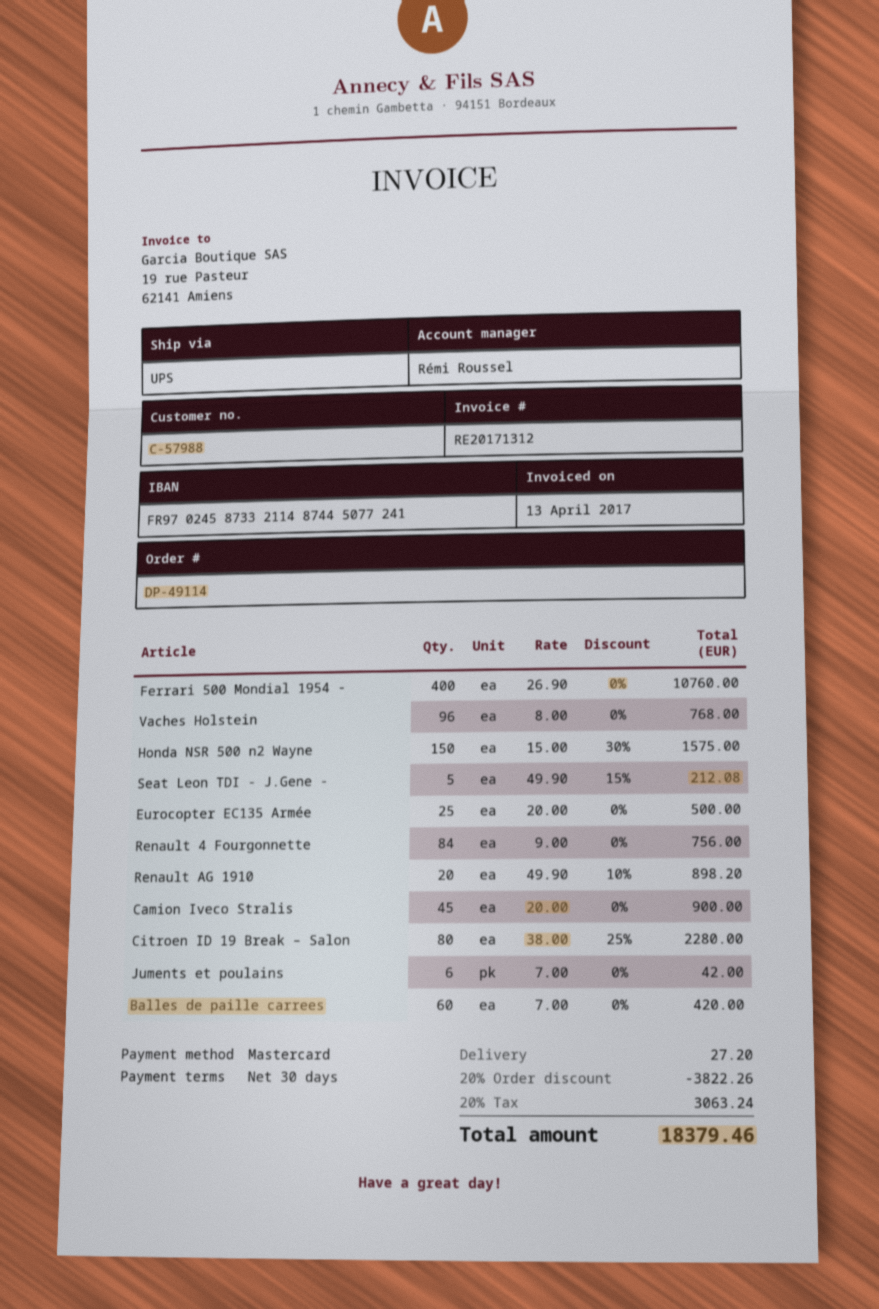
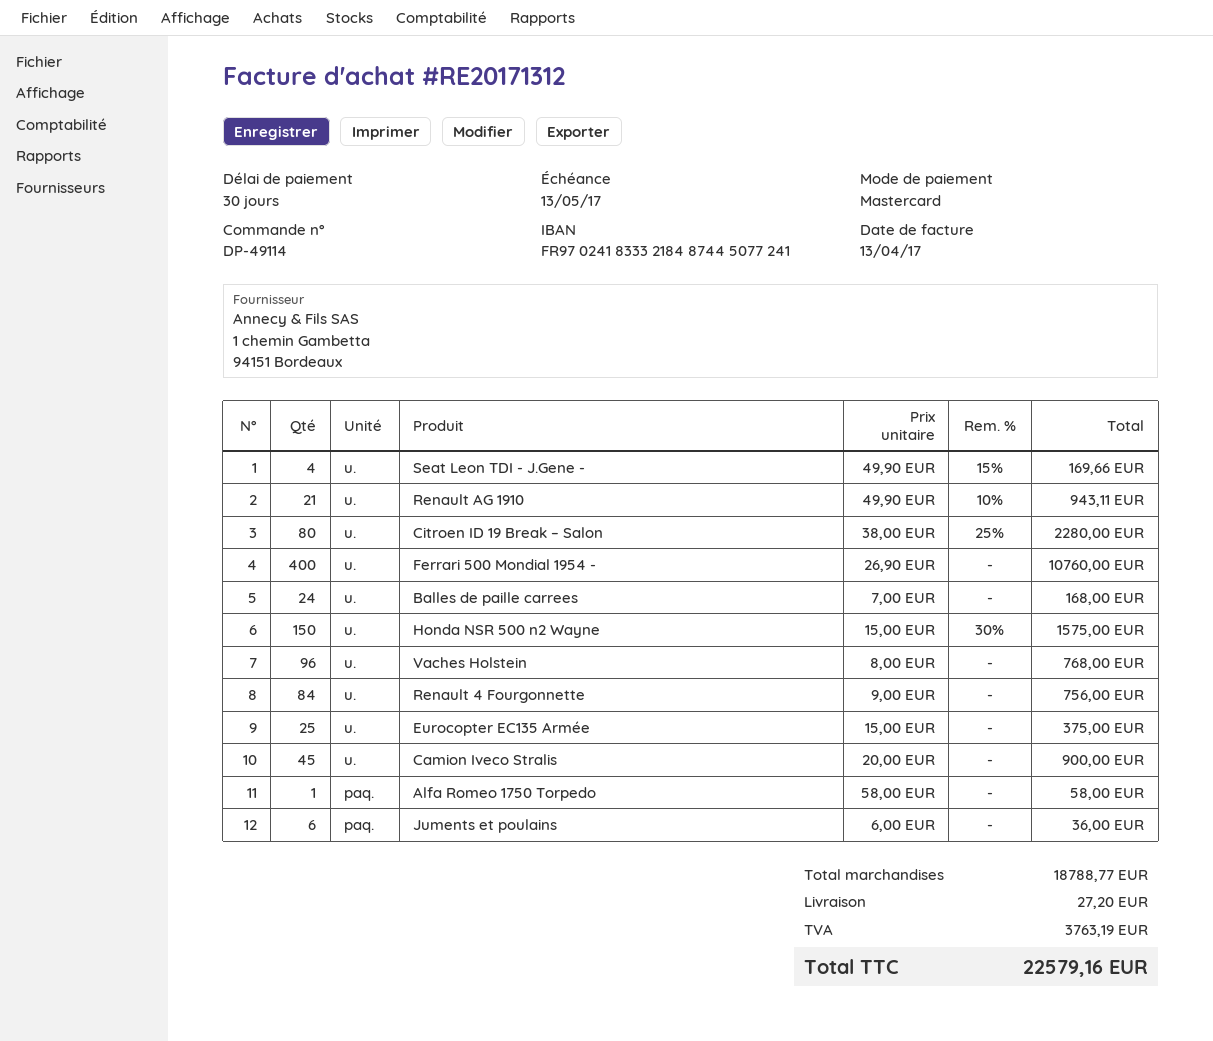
bank account: FR9702458733211487445077241 -> FR9702418333218487445077241
Seat Leon TDI - J.Gene -: 5 x 49.90 - 15% = 212.08 -> 4 x 49.90 - 15% = 169.66
Eurocopter EC135 Armée: 25 x 20.00 = 500.00 -> 25 x 15.00 = 375.00
Renault AG 1910: 20 x 49.90 - 10% = 898.20 -> 21 x 49.90 - 10% = 943.11
Juments et poulains: 6 x 7.00 = 42.00 -> 6 x 6.00 = 36.00
Balles de paille carrees: 60 x 7.00 = 420.00 -> 24 x 7.00 = 168.00
Alfa Romeo 1750 Torpedo: none -> 1 x 58.00 = 58.00
discount: 20% = 3822.26 -> none
tax: 3063.24 -> 3763.19
total: 18379.46 -> 22579.16

